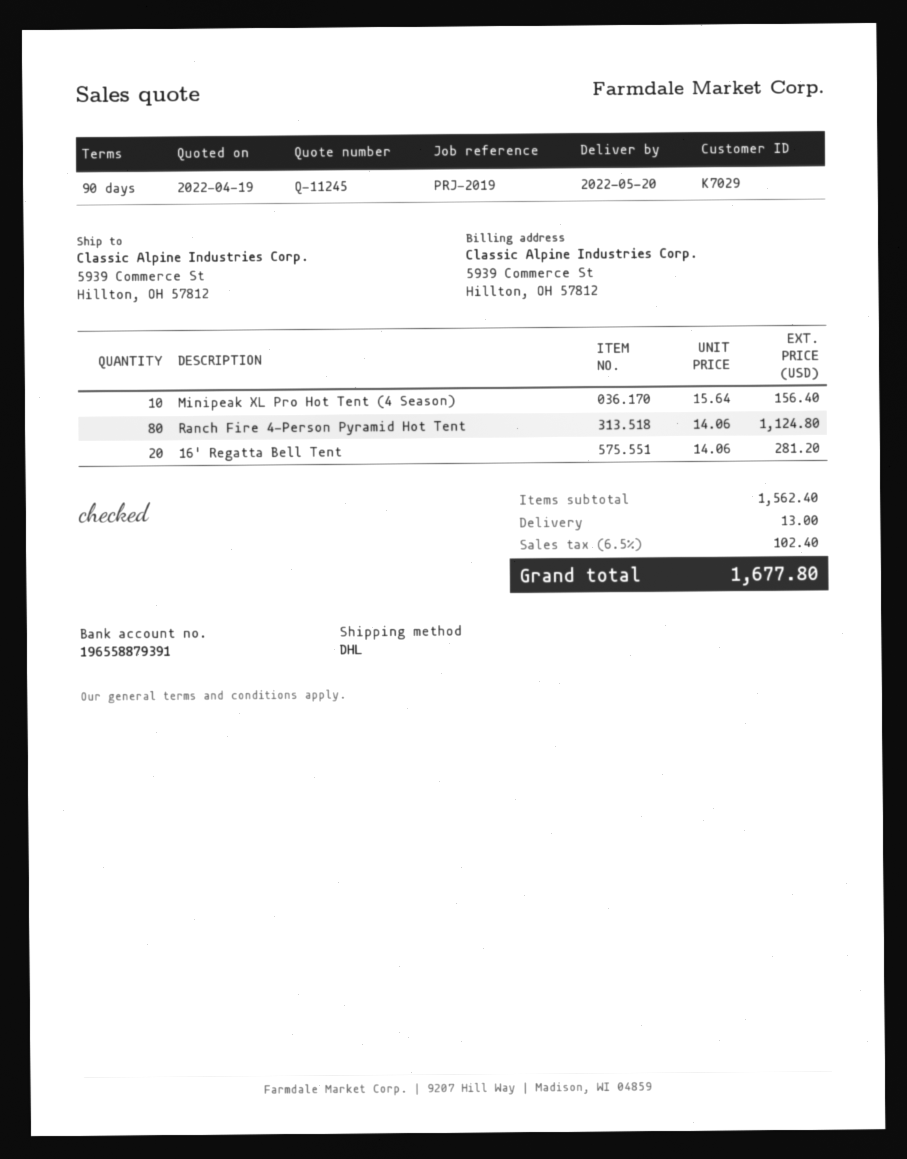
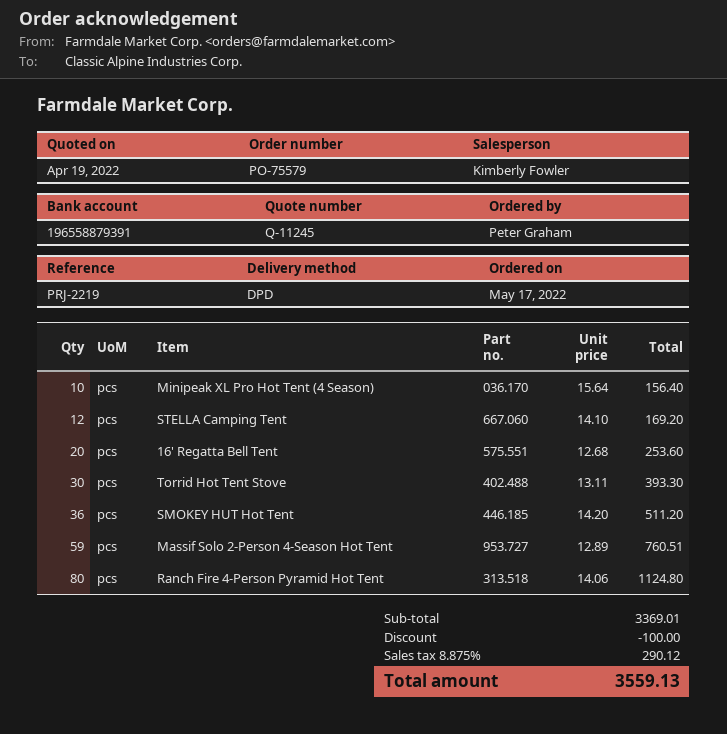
reference: PRJ-2019 -> PRJ-2219
shipping method: DHL -> DPD
16' Regatta Bell Tent: 20 x 14.06 = 281.20 -> 20 x 12.68 = 253.60
STELLA Camping Tent: none -> 12 x 14.10 = 169.20
Torrid Hot Tent Stove: none -> 30 x 13.11 = 393.30
SMOKEY HUT Hot Tent: none -> 36 x 14.20 = 511.20
Massif Solo 2-Person 4-Season Hot Tent: none -> 59 x 12.89 = 760.51
subtotal: 1562.40 -> 3369.01
discount: none -> 100.00
shipping: 13.00 -> none
tax: 6.5% = 102.40 -> 8.875% = 290.12
total: 1677.80 -> 3559.13

